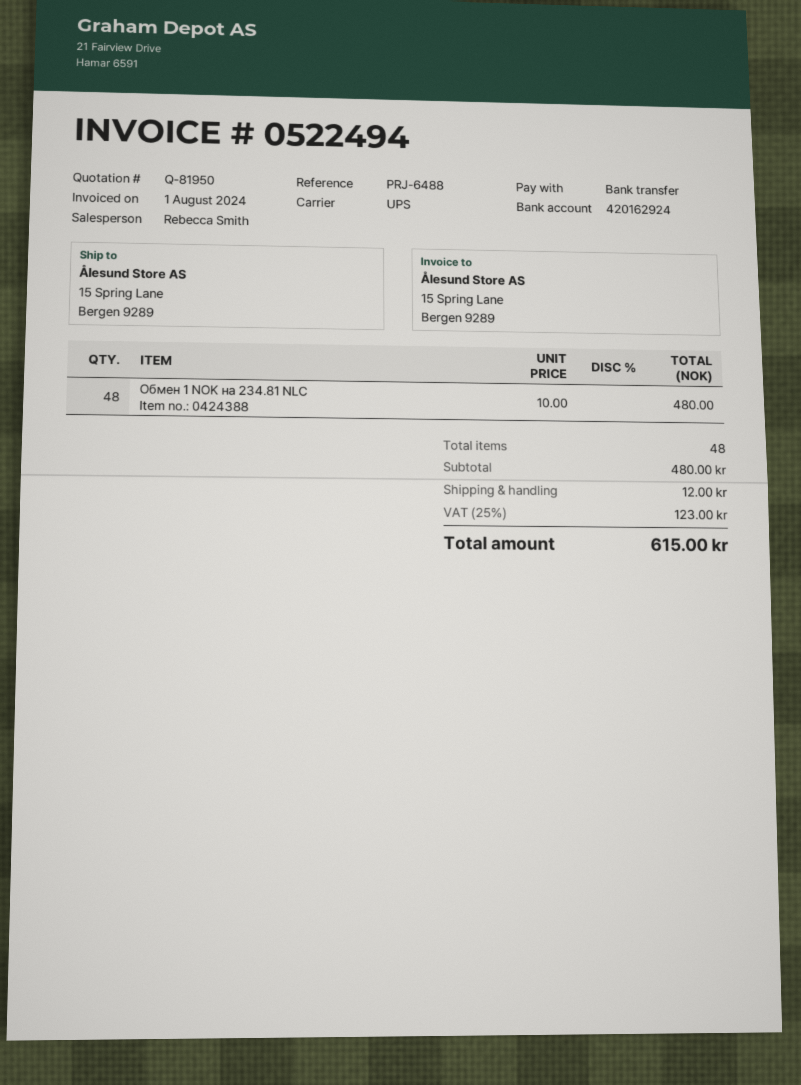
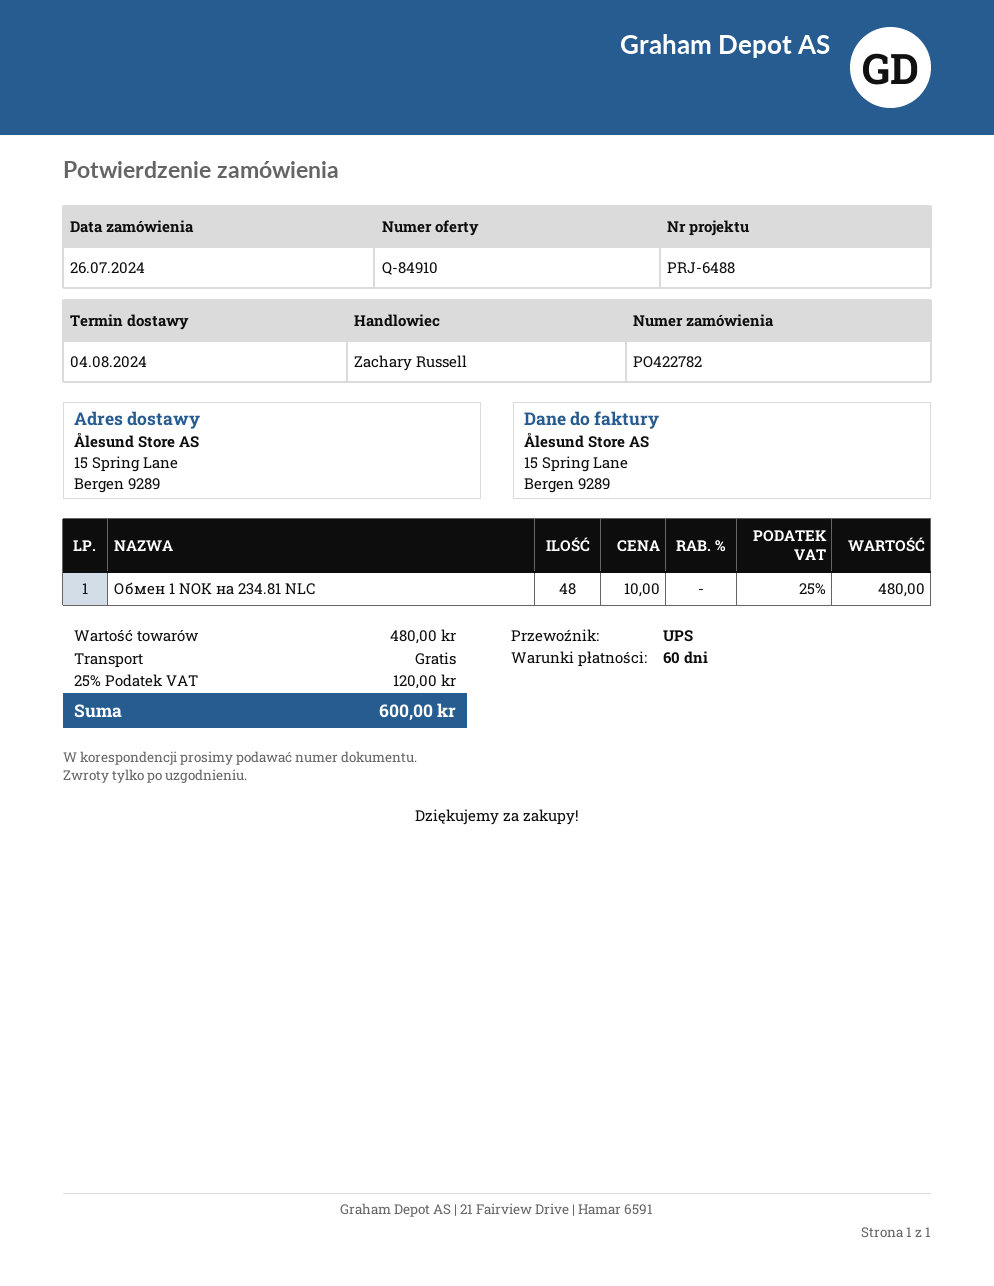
quote number: Q-81950 -> Q-84910
sales rep: Rebecca Smith -> Zachary Russell
shipping: 12.00 -> 0.00
tax: 25% = 123.00 -> 25% = 120.00
total: 615.00 -> 600.00

